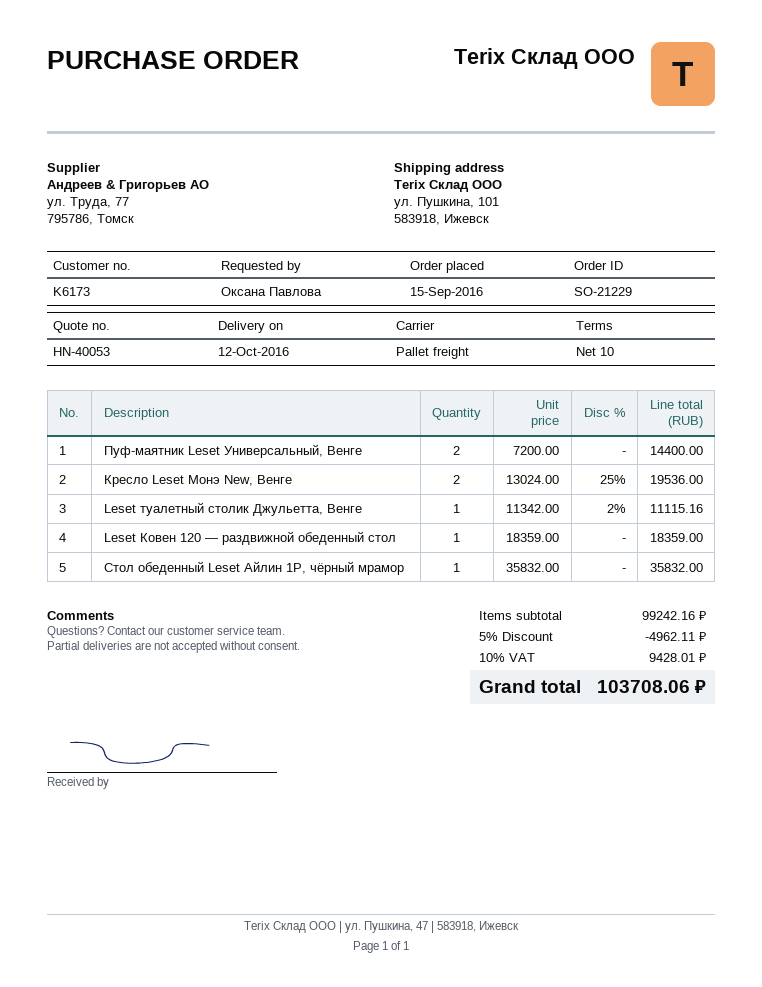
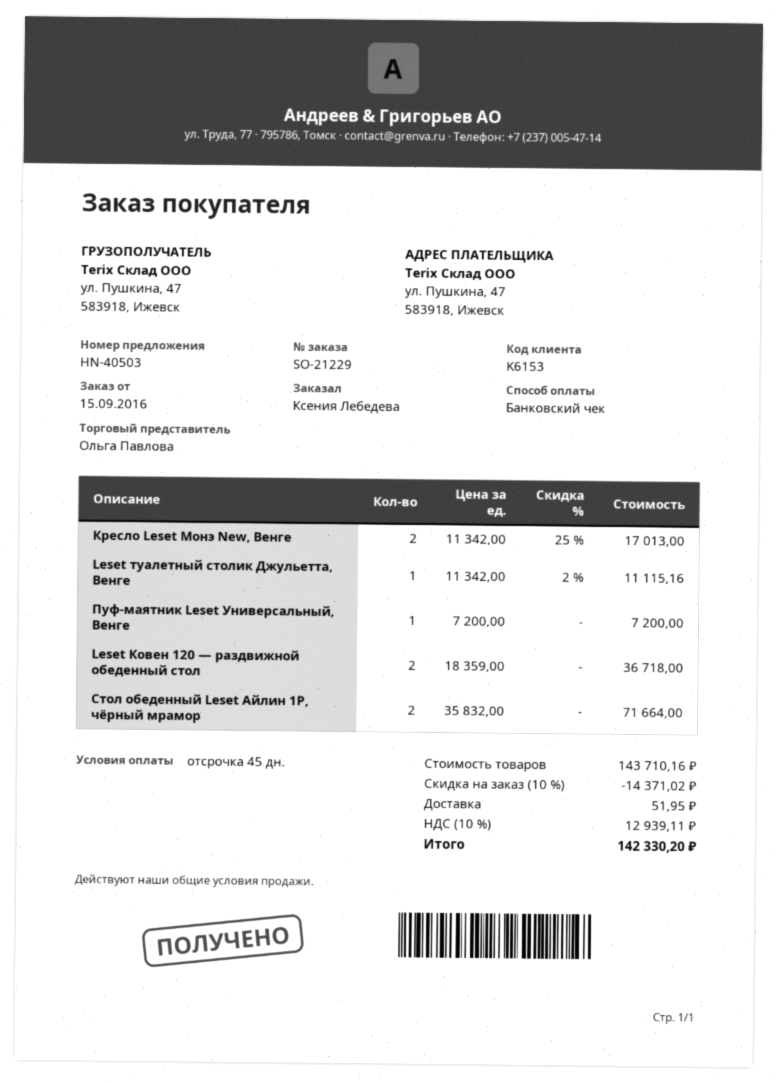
quote number: HN-40053 -> HN-40503
payment terms: 10 days -> 45 days
customer number: K6173 -> K6153
ordered by: Оксана Павлова -> Ксения Лебедева
ship to: ул. Пушкина, 101, 583918, Ижевск -> ул. Пушкина, 47, 583918, Ижевск
Пуф-маятник Leset Универсальный, Венге: 2 x 7200.00 = 14400.00 -> 1 x 7200.00 = 7200.00
Кресло Leset Монэ New, Венге: 2 x 13024.00 - 25% = 19536.00 -> 2 x 11342.00 - 25% = 17013.00
Leset Ковен 120 — раздвижной обеденный стол: 1 x 18359.00 = 18359.00 -> 2 x 18359.00 = 36718.00
Стол обеденный Leset Айлин 1Р, чёрный мрамор: 1 x 35832.00 = 35832.00 -> 2 x 35832.00 = 71664.00
subtotal: 99242.16 -> 143710.16
discount: 5% = 4962.11 -> 10% = 14371.02
shipping: none -> 51.95
tax: 10% = 9428.01 -> 10% = 12939.11
total: 103708.06 -> 142330.20

